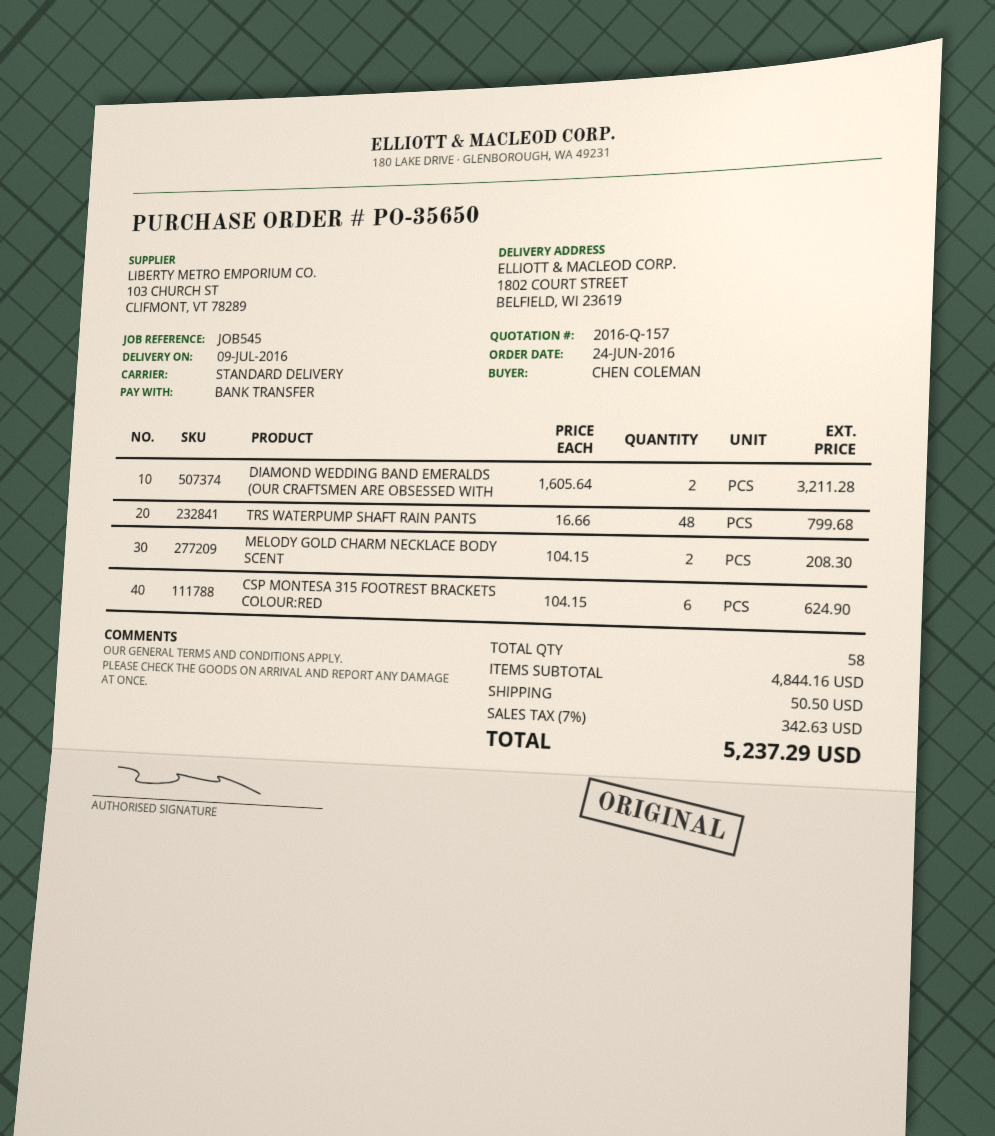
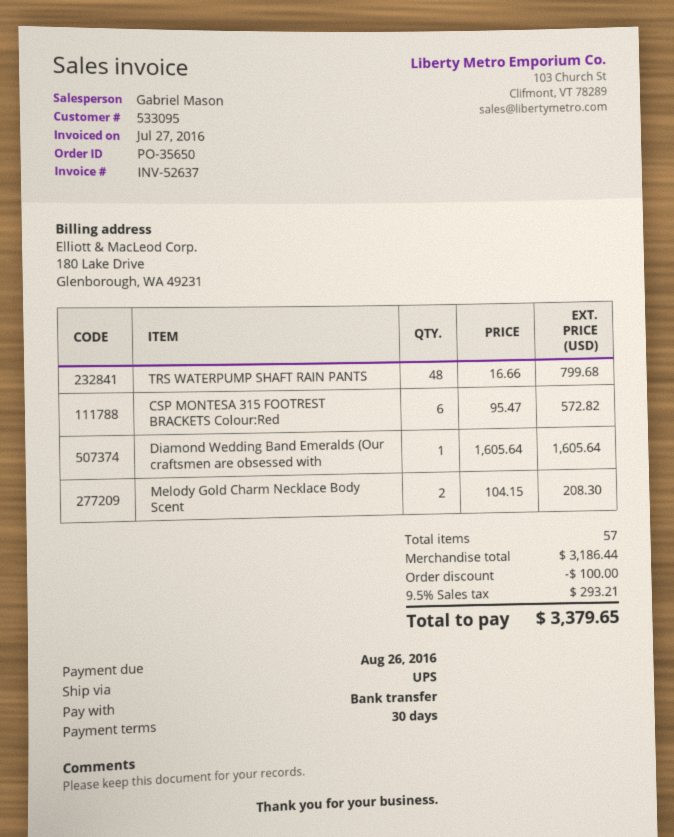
shipping method: standard -> UPS
DIAMOND WEDDING BAND EMERALDS (OUR CRAFTSMEN ARE OBSESSED WITH: 2 x 1605.64 = 3211.28 -> 1 x 1605.64 = 1605.64
CSP MONTESA 315 FOOTREST BRACKETS COLOUR:RED: 6 x 104.15 = 624.90 -> 6 x 95.47 = 572.82
total quantity: 58 -> 57
subtotal: 4844.16 -> 3186.44
discount: none -> 100.00
shipping: 50.50 -> none
tax: 7% = 342.63 -> 9.5% = 293.21
total: 5237.29 -> 3379.65

